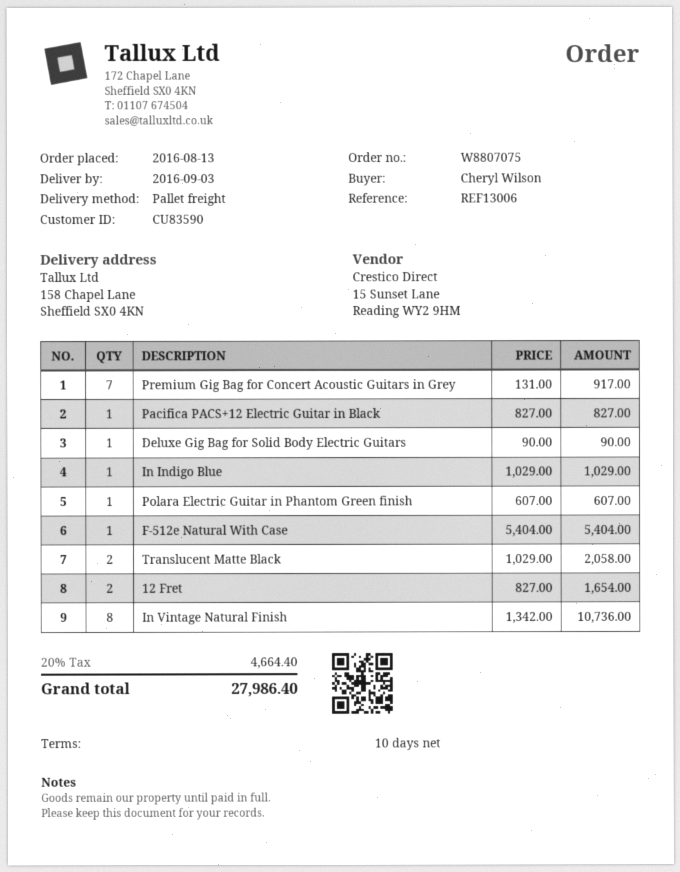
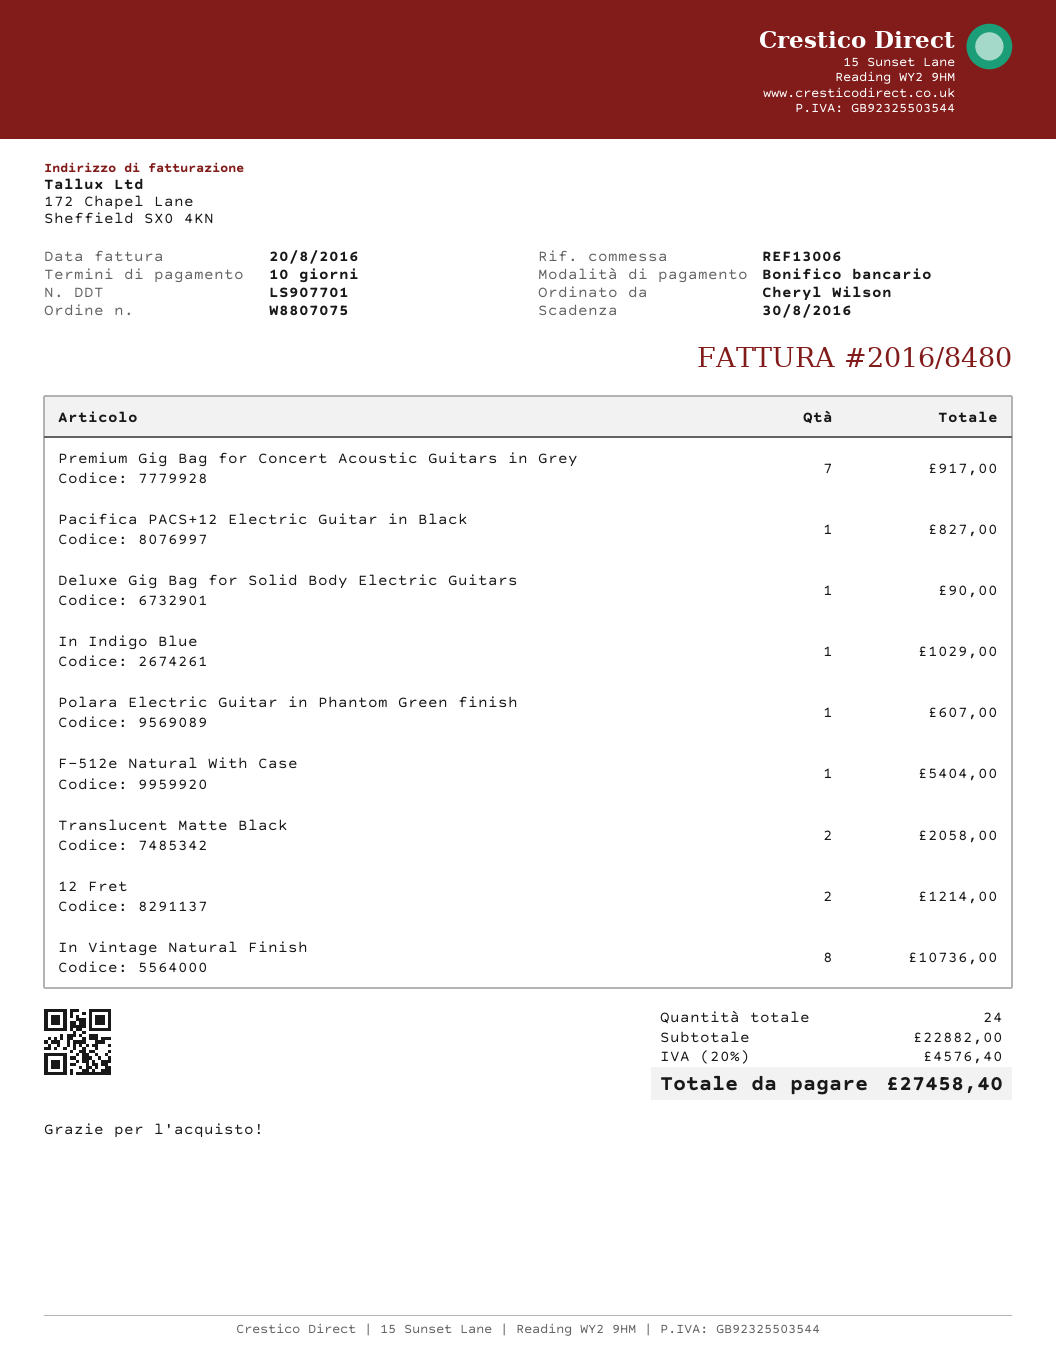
12 Fret: 2 for 1654.00 -> 2 for 1214.00
tax: 20% = 4664.40 -> 20% = 4576.40
total: 27986.40 -> 27458.40

